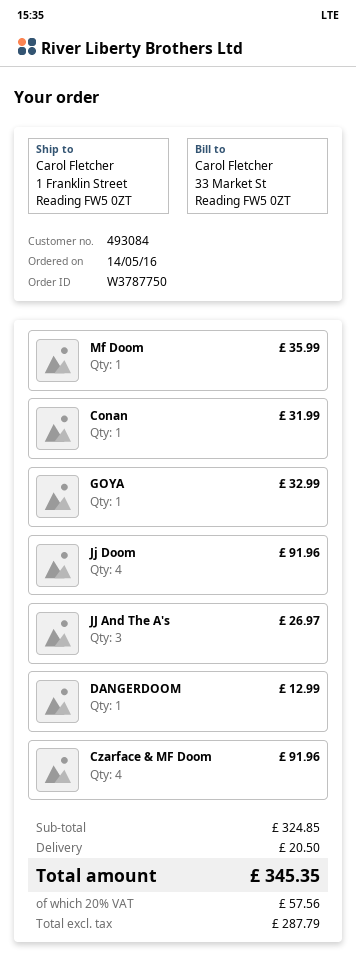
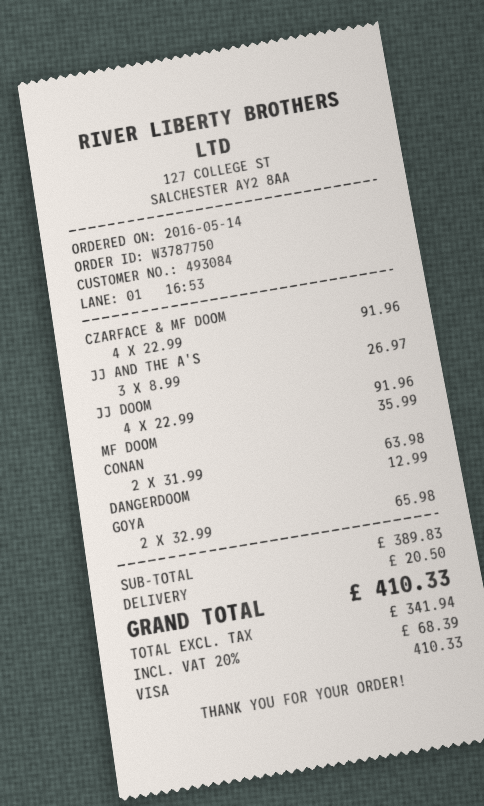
Conan: 1 for 31.99 -> 2 for 63.98
GOYA: 1 for 32.99 -> 2 for 65.98
subtotal: 324.85 -> 389.83
net: 287.79 -> 341.94
tax: 20% = 57.56 -> 20% = 68.39
total: 345.35 -> 410.33

